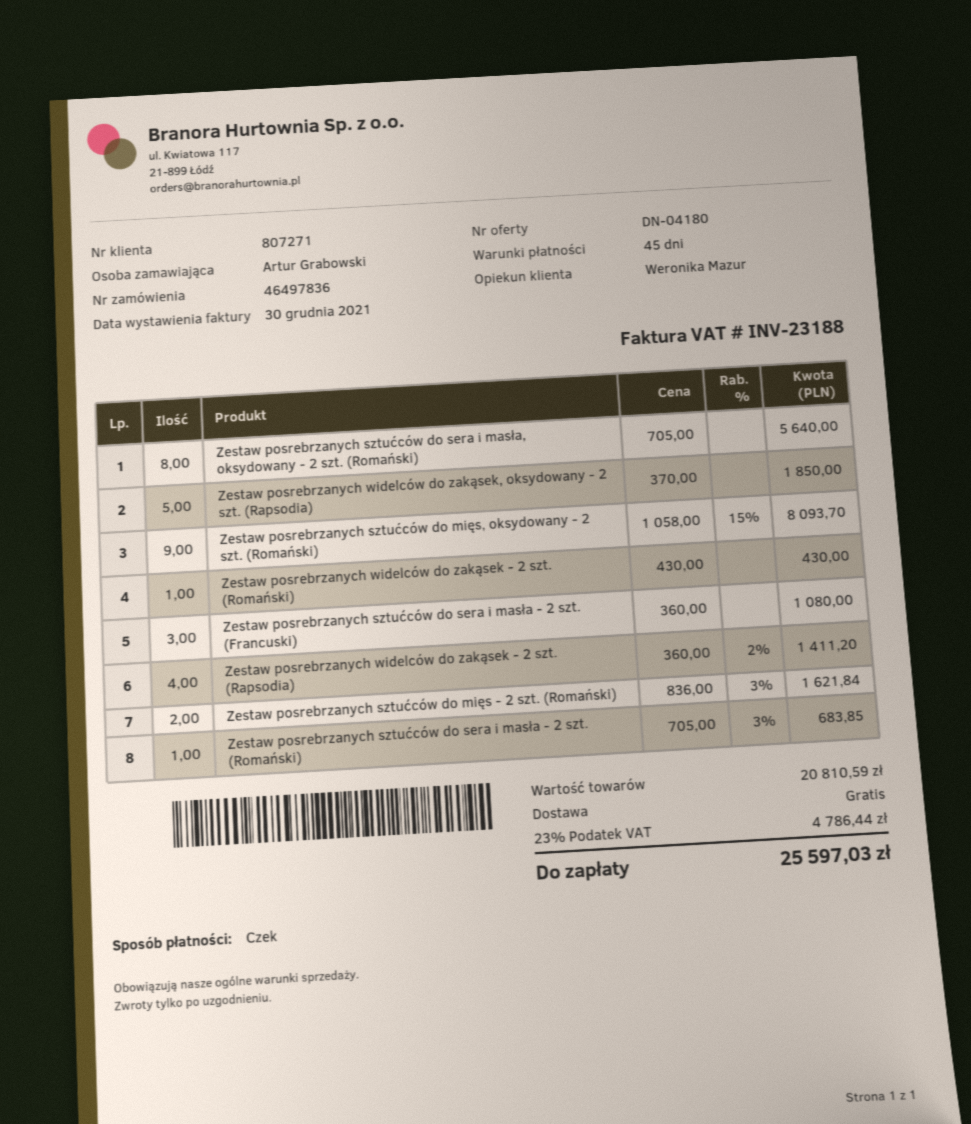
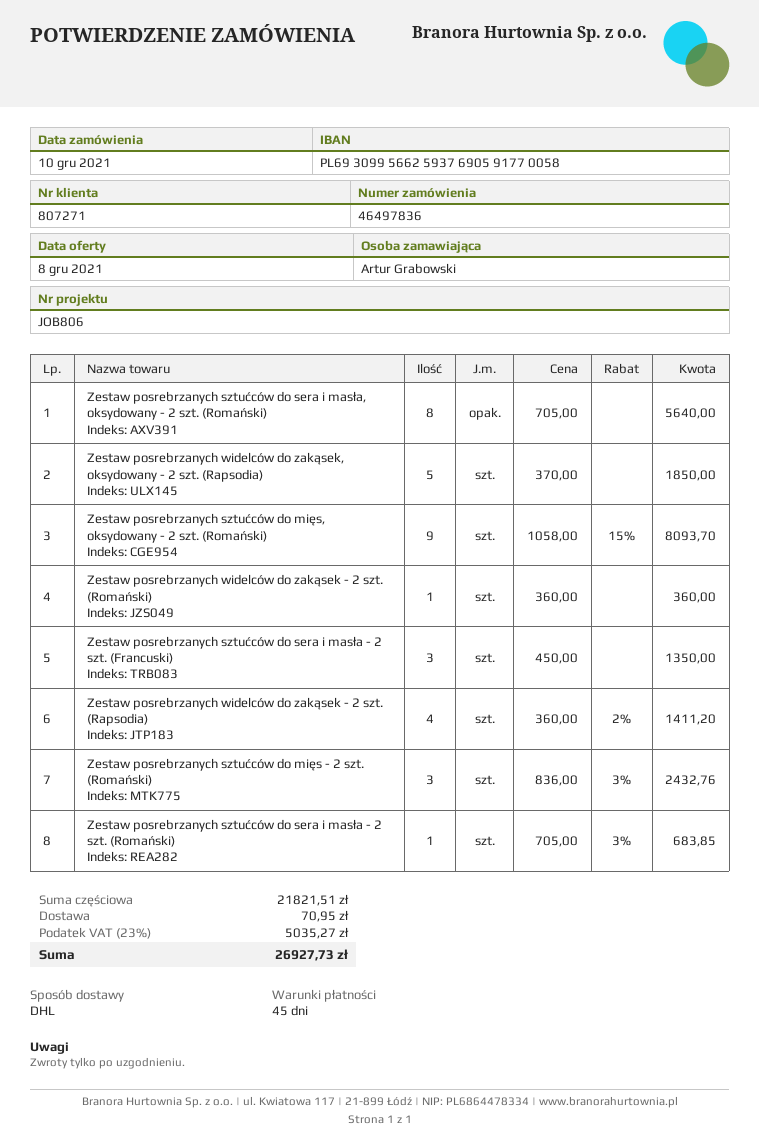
Zestaw posrebrzanych widelców do zakąsek - 2 szt. (Romański): 1 x 430.00 = 430.00 -> 1 x 360.00 = 360.00
Zestaw posrebrzanych sztućców do sera i masła - 2 szt. (Francuski): 3 x 360.00 = 1080.00 -> 3 x 450.00 = 1350.00
Zestaw posrebrzanych sztućców do mięs - 2 szt. (Romański): 2 x 836.00 - 3% = 1621.84 -> 3 x 836.00 - 3% = 2432.76
subtotal: 20810.59 -> 21821.51
shipping: 0.00 -> 70.95
tax: 23% = 4786.44 -> 23% = 5035.27
total: 25597.03 -> 26927.73

